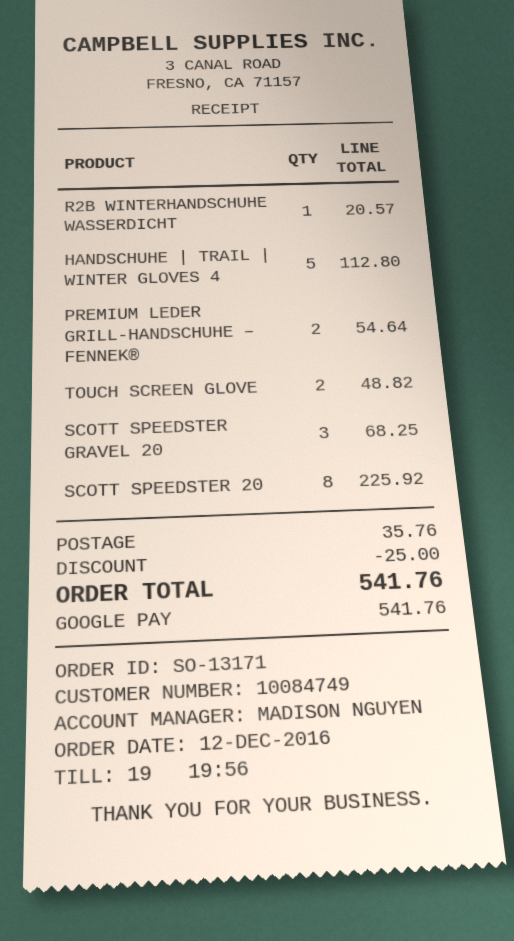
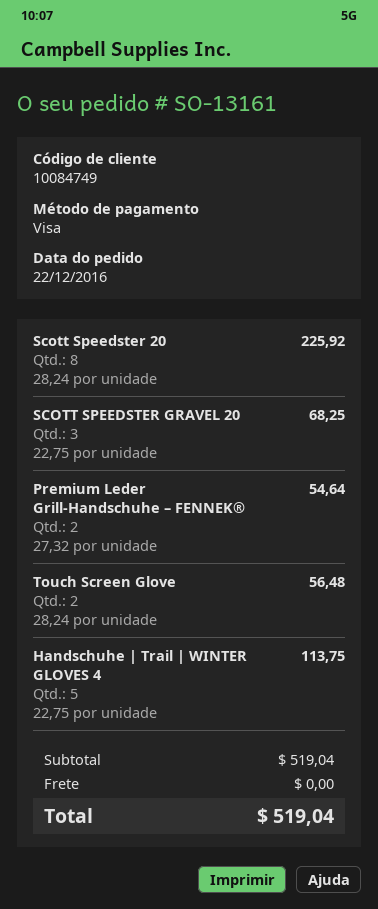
order number: SO-13171 -> SO-13161
order date: 2016-12-12 -> 2016-12-22
payment method: Google Pay -> Visa
R2B WINTERHANDSCHUHE WASSERDICHT: 1 for 20.57 -> none
HANDSCHUHE | TRAIL | WINTER GLOVES 4: 5 for 112.80 -> 5 for 113.75
TOUCH SCREEN GLOVE: 2 for 48.82 -> 2 for 56.48
discount: 25.00 -> none
shipping: 35.76 -> 0.00
total: 541.76 -> 519.04

